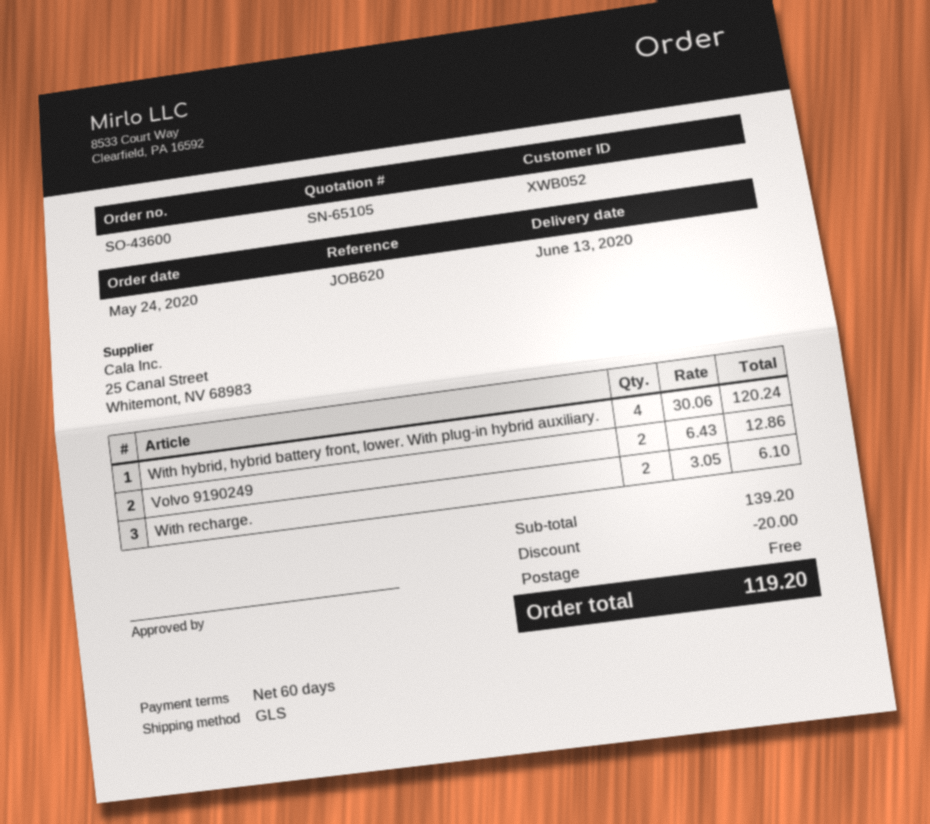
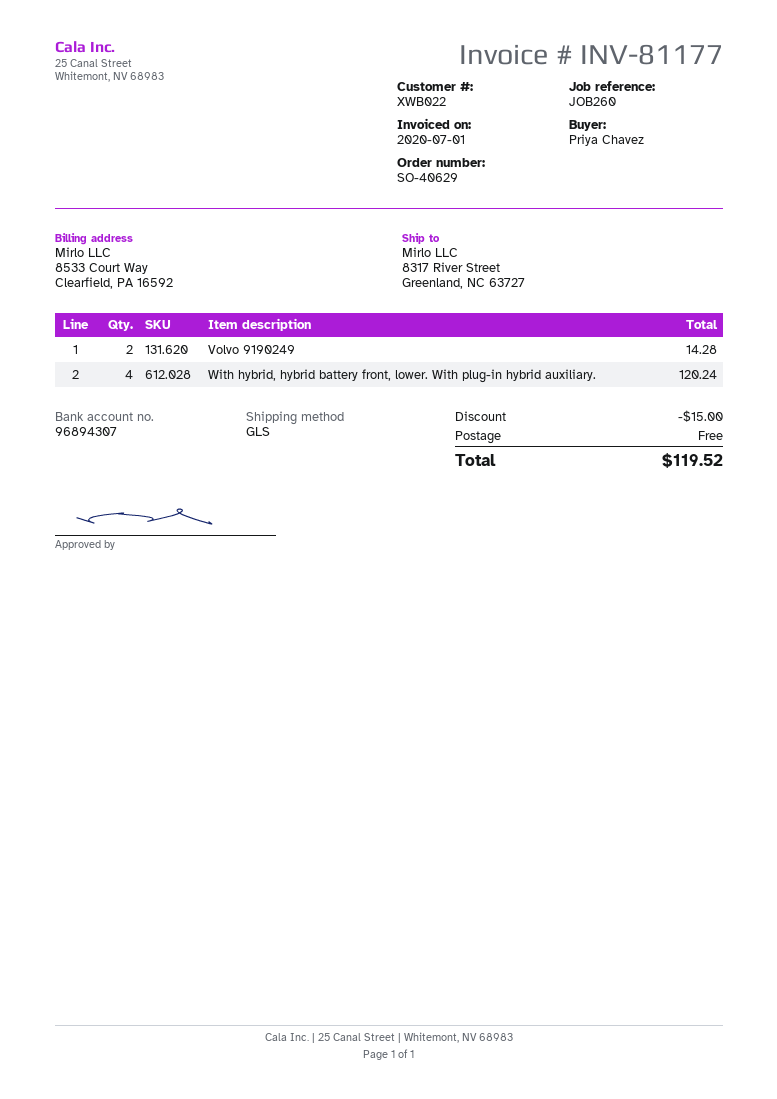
order number: SO-43600 -> SO-40629
customer number: XWB052 -> XWB022
reference: JOB620 -> JOB260
Volvo 9190249: 2 for 12.86 -> 2 for 14.28
With recharge.: 2 for 6.10 -> none
discount: 20.00 -> 15.00
total: 119.20 -> 119.52

